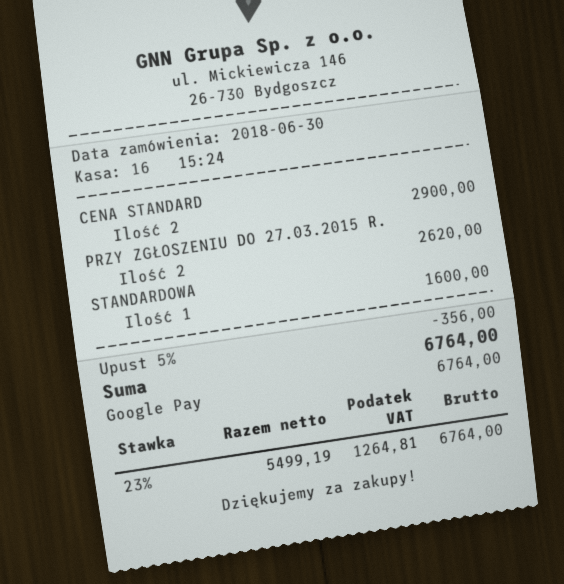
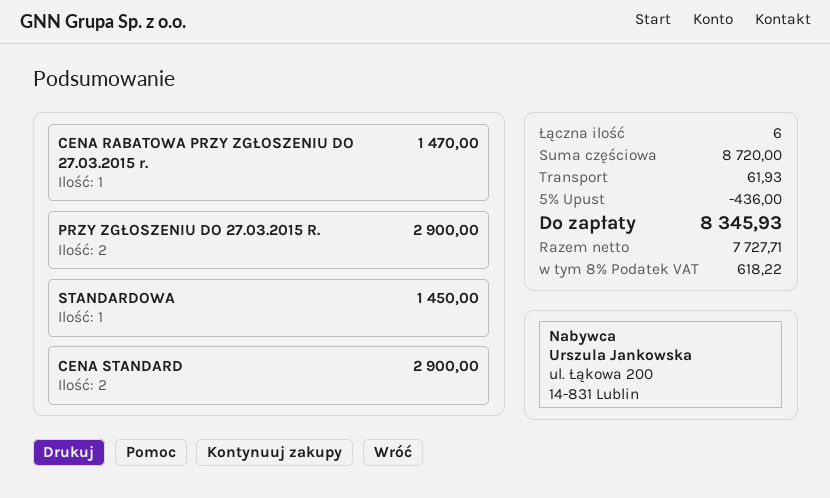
PRZY ZGŁOSZENIU DO 27.03.2015 R.: 2 for 2620.00 -> 2 for 2900.00
STANDARDOWA: 1 for 1600.00 -> 1 for 1450.00
CENA RABATOWA PRZY ZGŁOSZENIU DO 27.03.2015 r.: none -> 1 for 1470.00
discount: 5% = 356.00 -> 5% = 436.00
shipping: none -> 61.93
net: 5499.19 -> 7727.71
tax: 23% = 1264.81 -> 8% = 618.22
total: 6764.00 -> 8345.93

